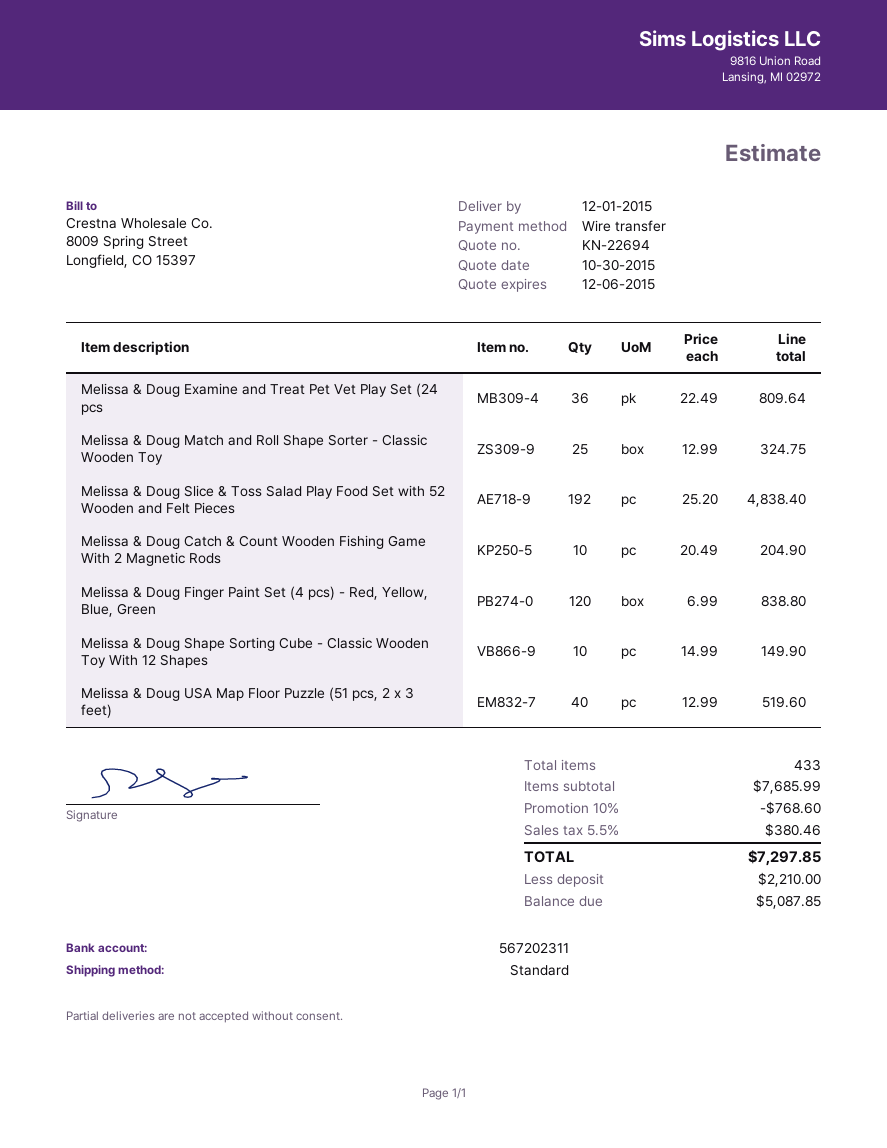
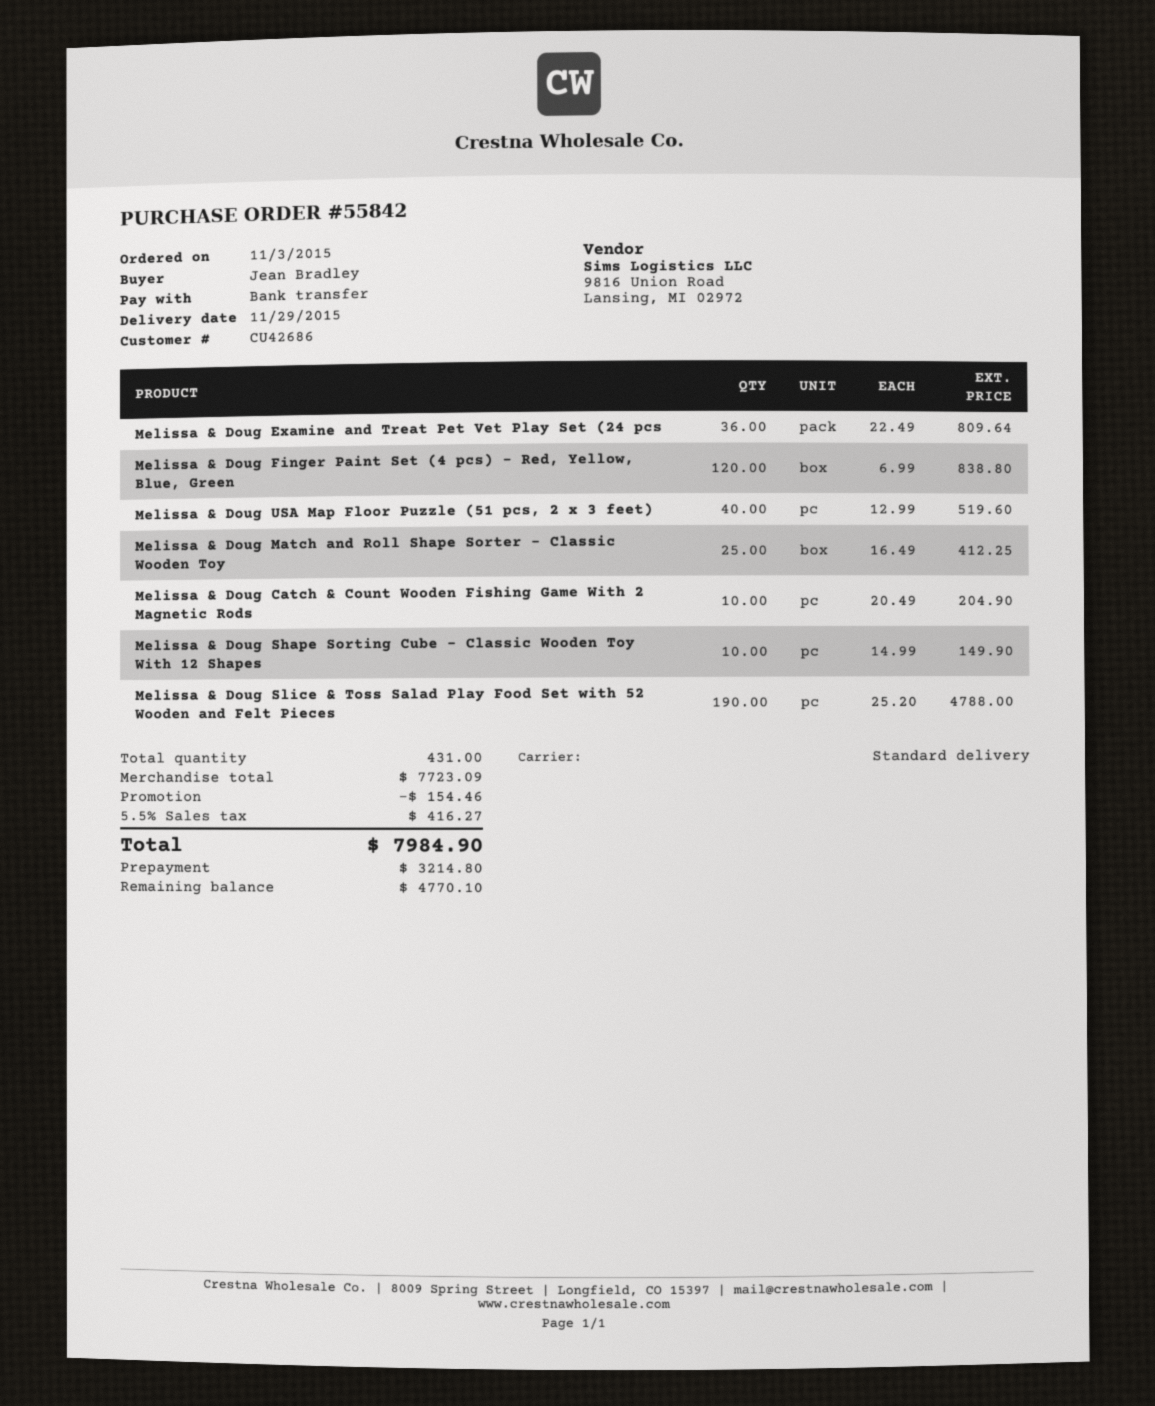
delivery date: 2015-12-01 -> 2015-11-29
Melissa & Doug Match and Roll Shape Sorter - Classic Wooden Toy: 25 x 12.99 = 324.75 -> 25 x 16.49 = 412.25
Melissa & Doug Slice & Toss Salad Play Food Set with 52 Wooden and Felt Pieces: 192 x 25.20 = 4838.40 -> 190 x 25.20 = 4788.00
total quantity: 433 -> 431
subtotal: 7685.99 -> 7723.09
discount: 768.60 -> 154.46
tax: 5.5% = 380.46 -> 5.5% = 416.27
total: 7297.85 -> 7984.90
deposit: 2210.00 -> 3214.80
balance: 5087.85 -> 4770.10

